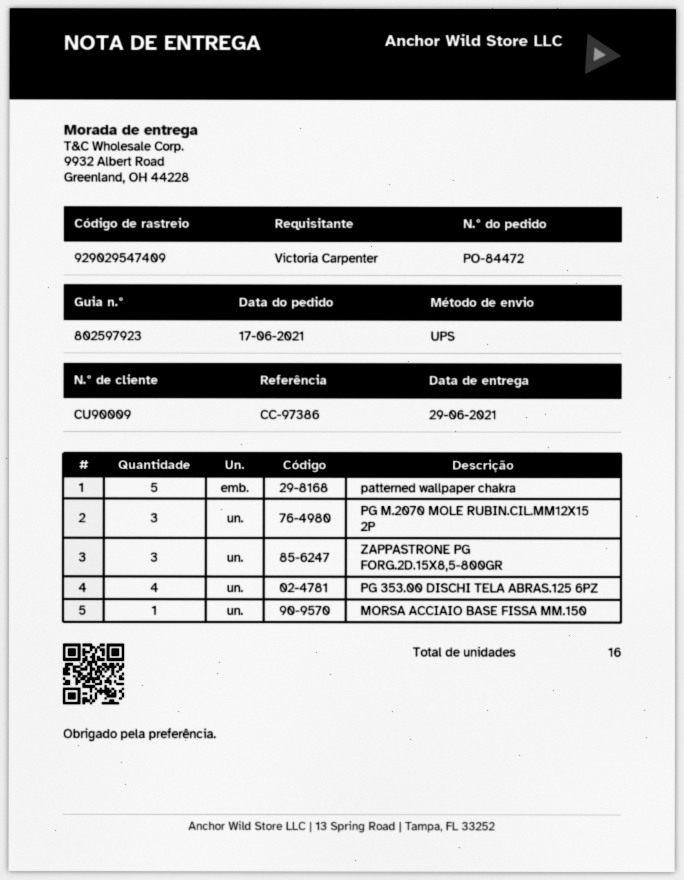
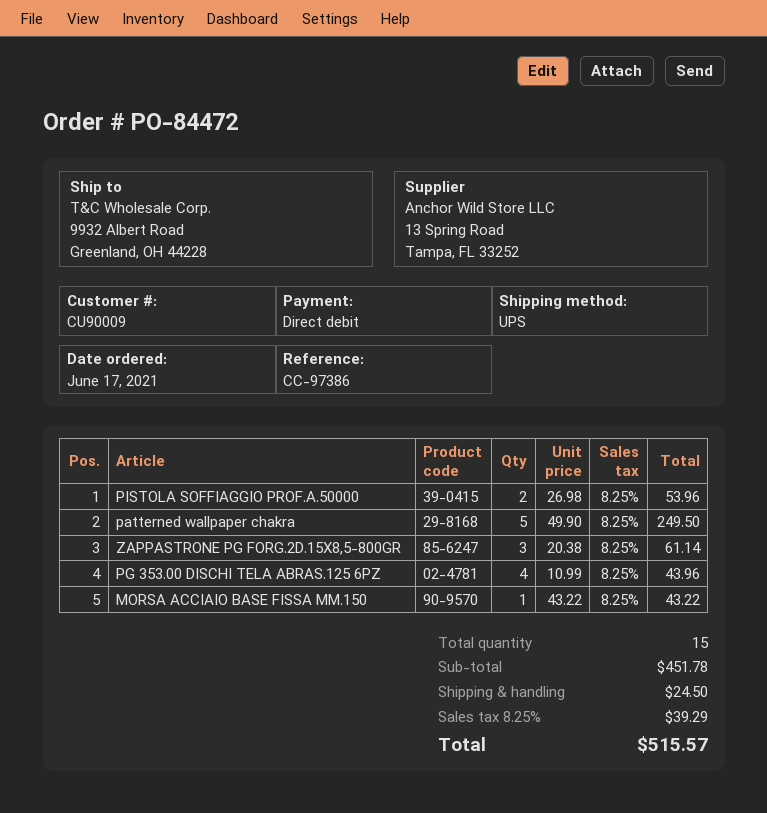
PG M.2070 MOLE RUBIN.CIL.MM12X15 2P: 3 -> none
PISTOLA SOFFIAGGIO PROF.A.50000: none -> 2
total quantity: 16 -> 15

